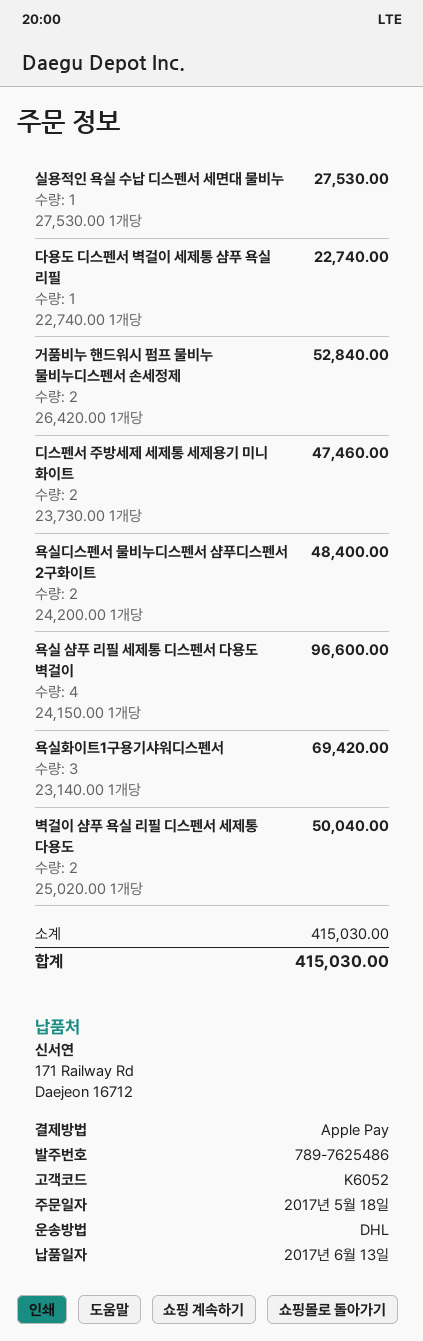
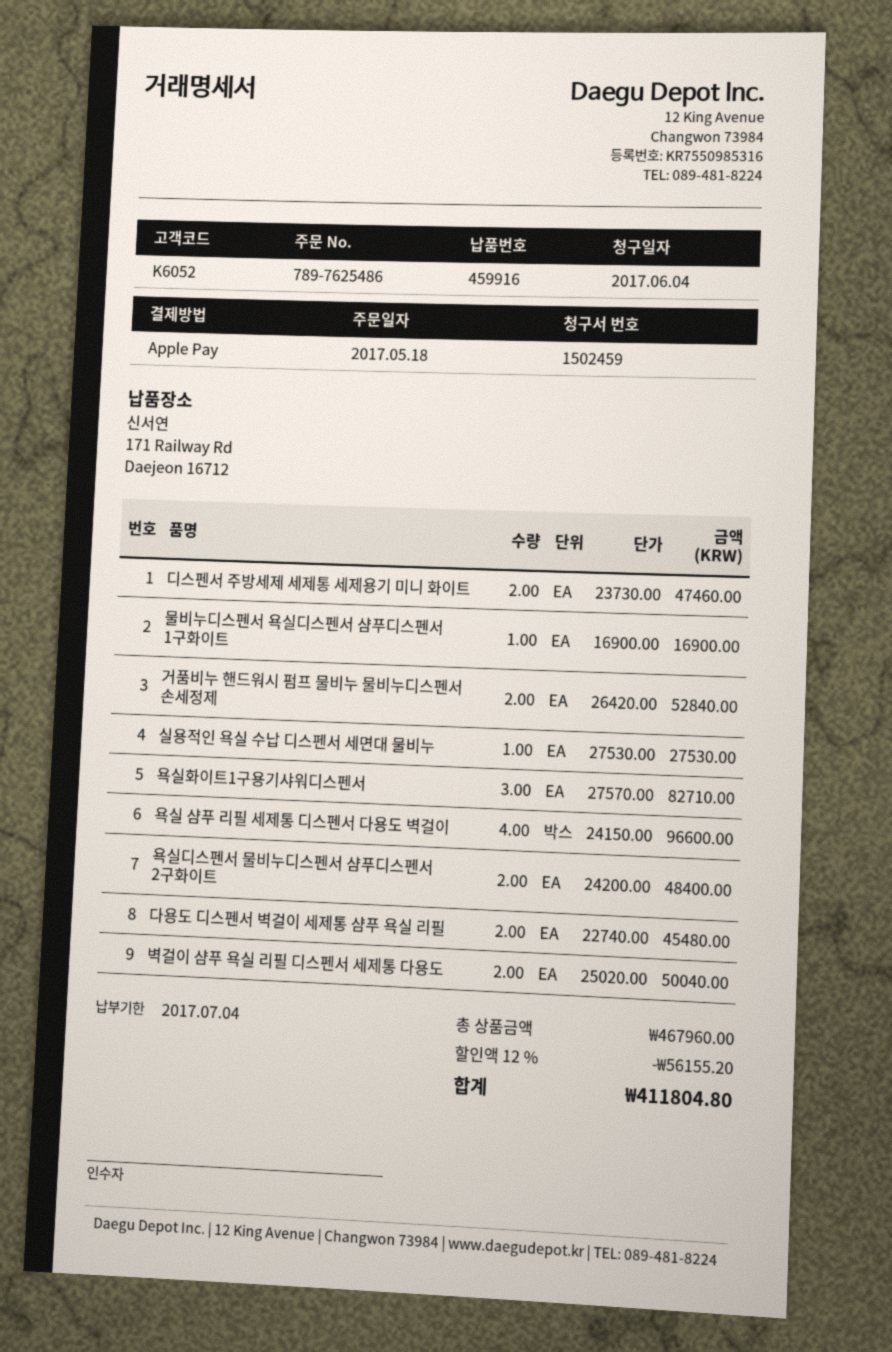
다용도 디스펜서 벽걸이 세제통 샴푸 욕실 리필: 1 x 22740.00 = 22740.00 -> 2 x 22740.00 = 45480.00
욕실화이트1구용기샤워디스펜서: 3 x 23140.00 = 69420.00 -> 3 x 27570.00 = 82710.00
물비누디스펜서 욕실디스펜서 샴푸디스펜서 1구화이트: none -> 1 x 16900.00 = 16900.00
subtotal: 415030.00 -> 467960.00
discount: none -> 12% = 56155.20
total: 415030.00 -> 411804.80

